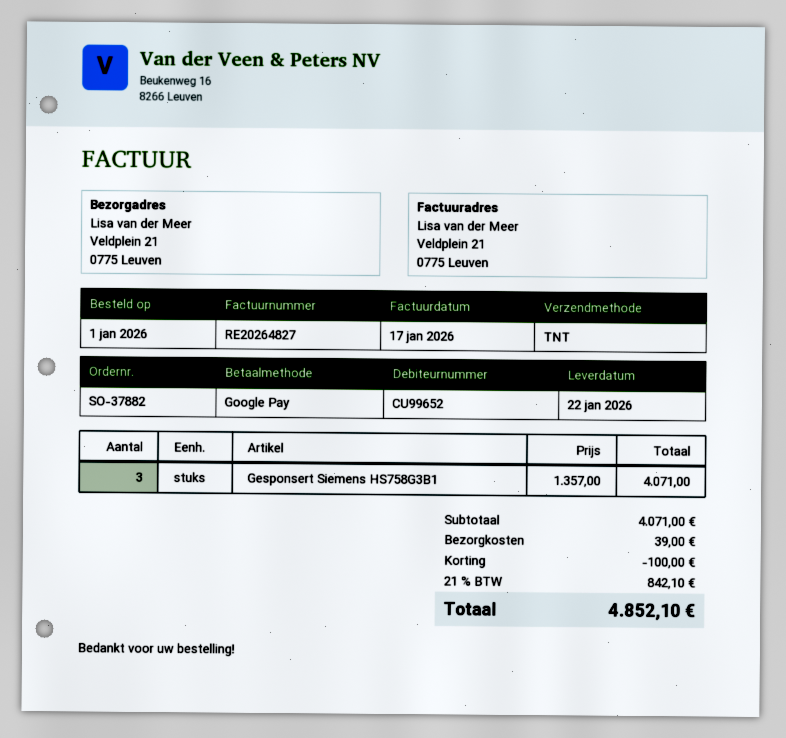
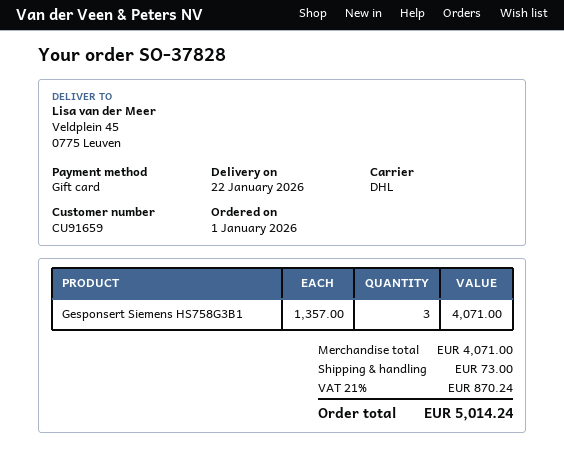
order number: SO-37882 -> SO-37828
customer number: CU99652 -> CU91659
payment method: Google Pay -> gift card
shipping method: TNT -> DHL
ship to: Veldplein 21, 0775 Leuven -> Veldplein 45, 0775 Leuven
discount: 100.00 -> none
shipping: 39.00 -> 73.00
tax: 21% = 842.10 -> 21% = 870.24
total: 4852.10 -> 5014.24

